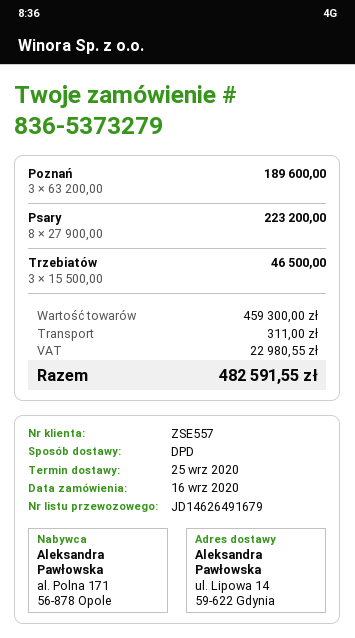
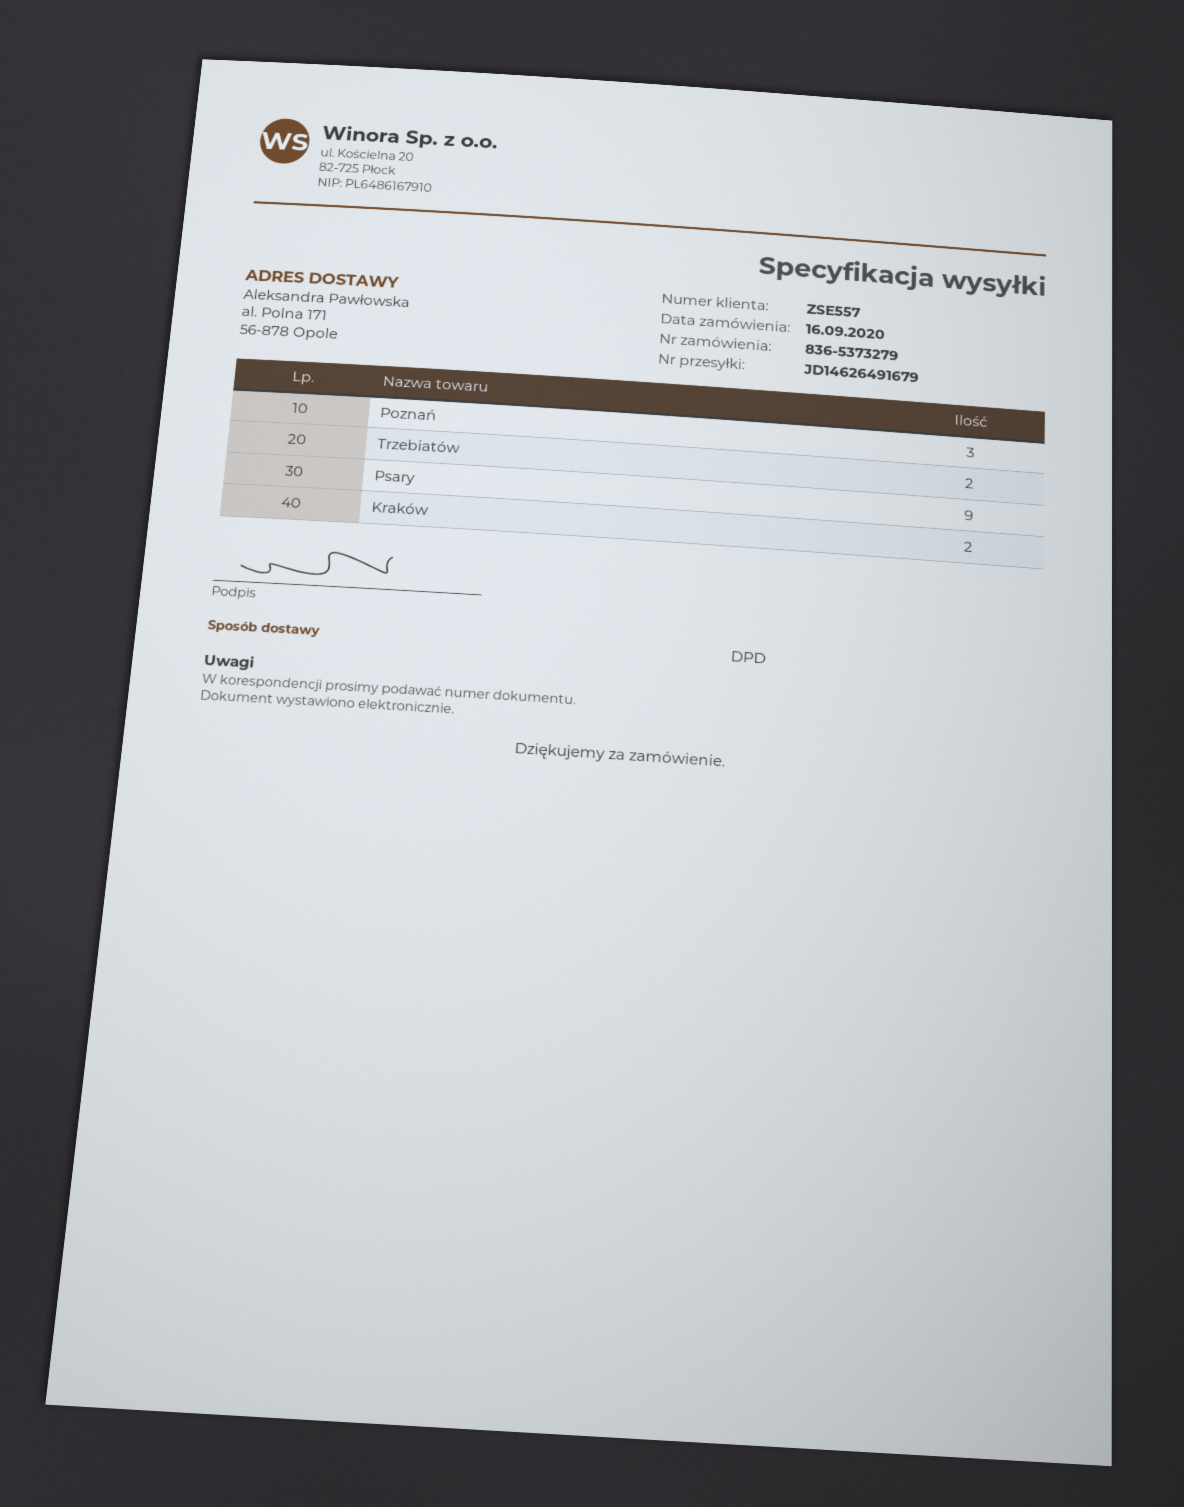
ship to: ul. Lipowa 14, 59-622 Gdynia -> al. Polna 171, 56-878 Opole
Psary: 8 -> 9
Trzebiatów: 3 -> 2
Kraków: none -> 2

